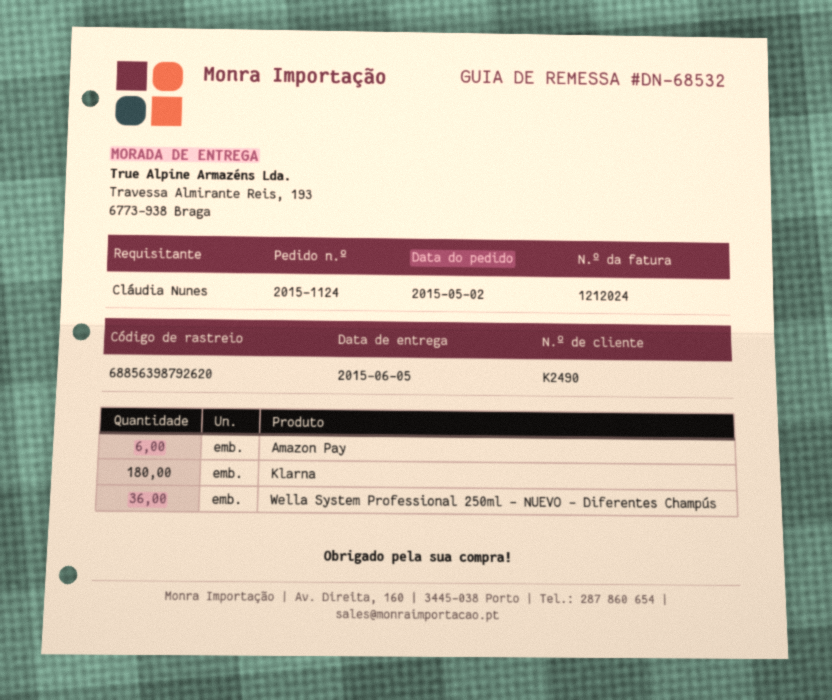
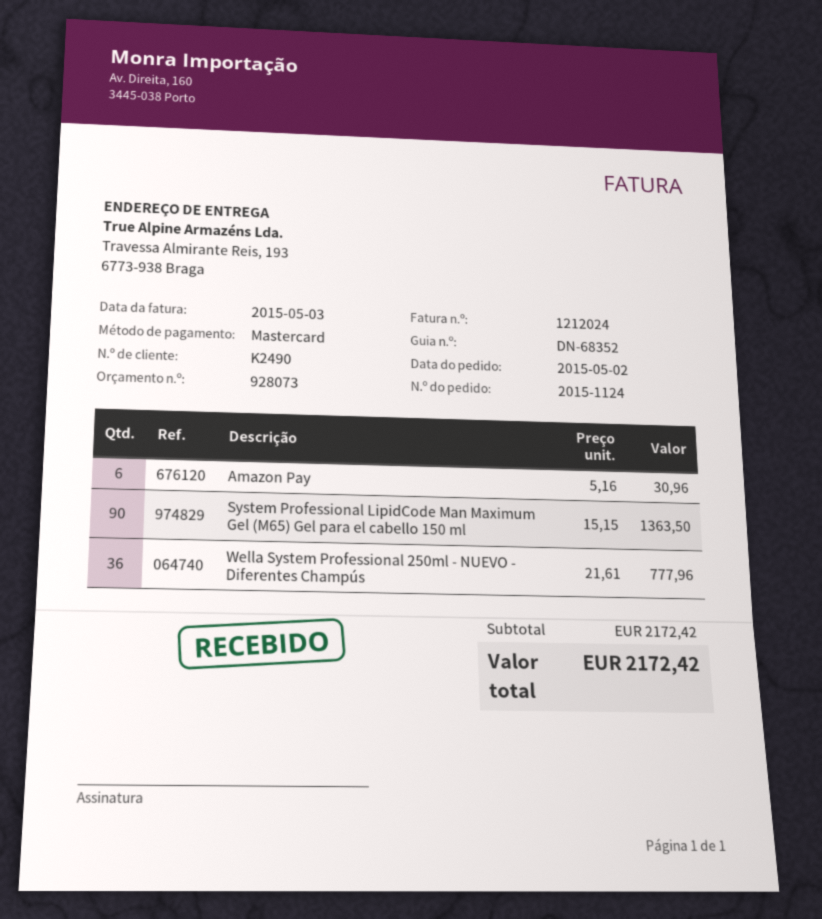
delivery note number: DN-68532 -> DN-68352
Klarna: 180 -> none
System Professional LipidCode Man Maximum Gel (M65) Gel para el cabello 150 ml: none -> 90

